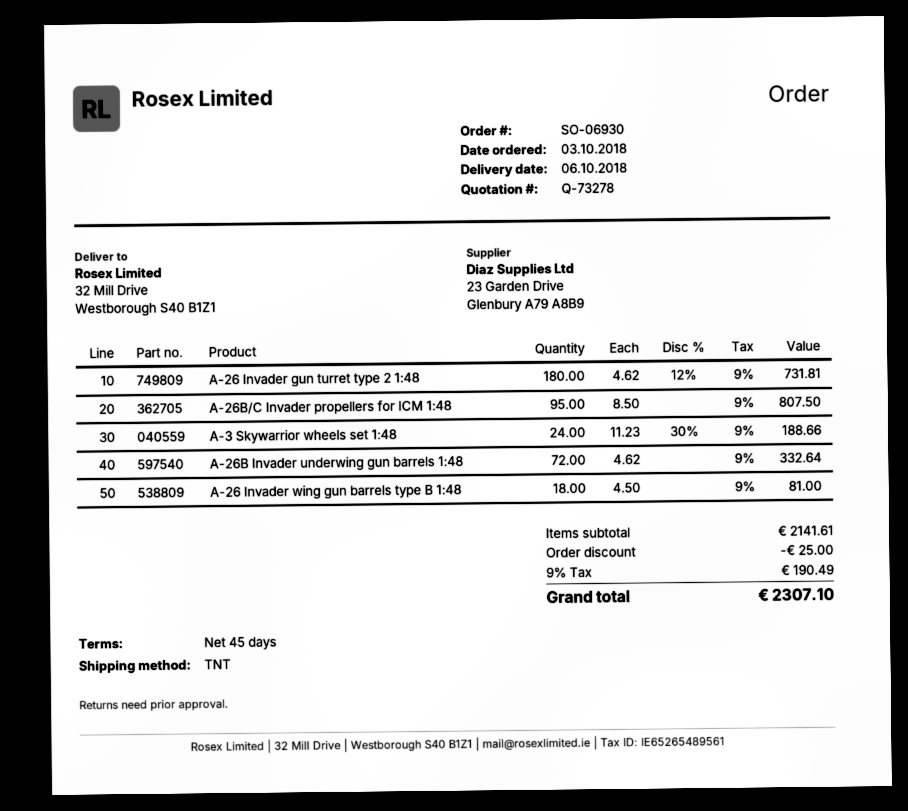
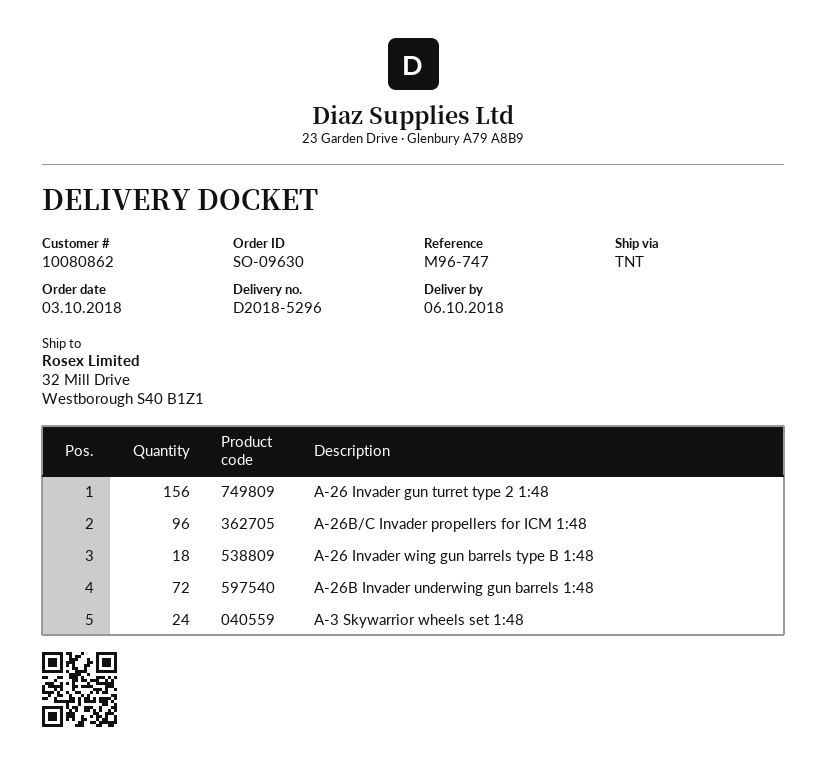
order number: SO-06930 -> SO-09630
A-26 Invader gun turret type 2 1:48: 180 -> 156
A-26B/C Invader propellers for ICM 1:48: 95 -> 96

